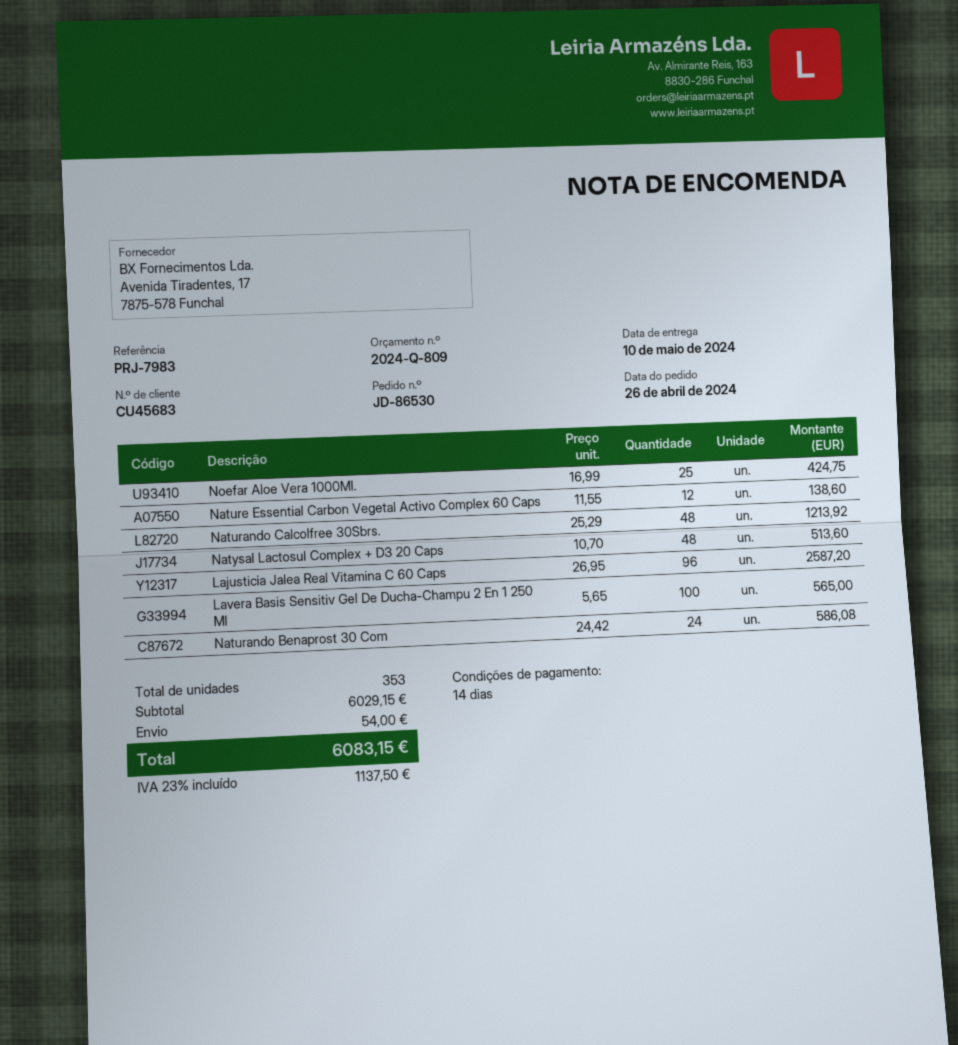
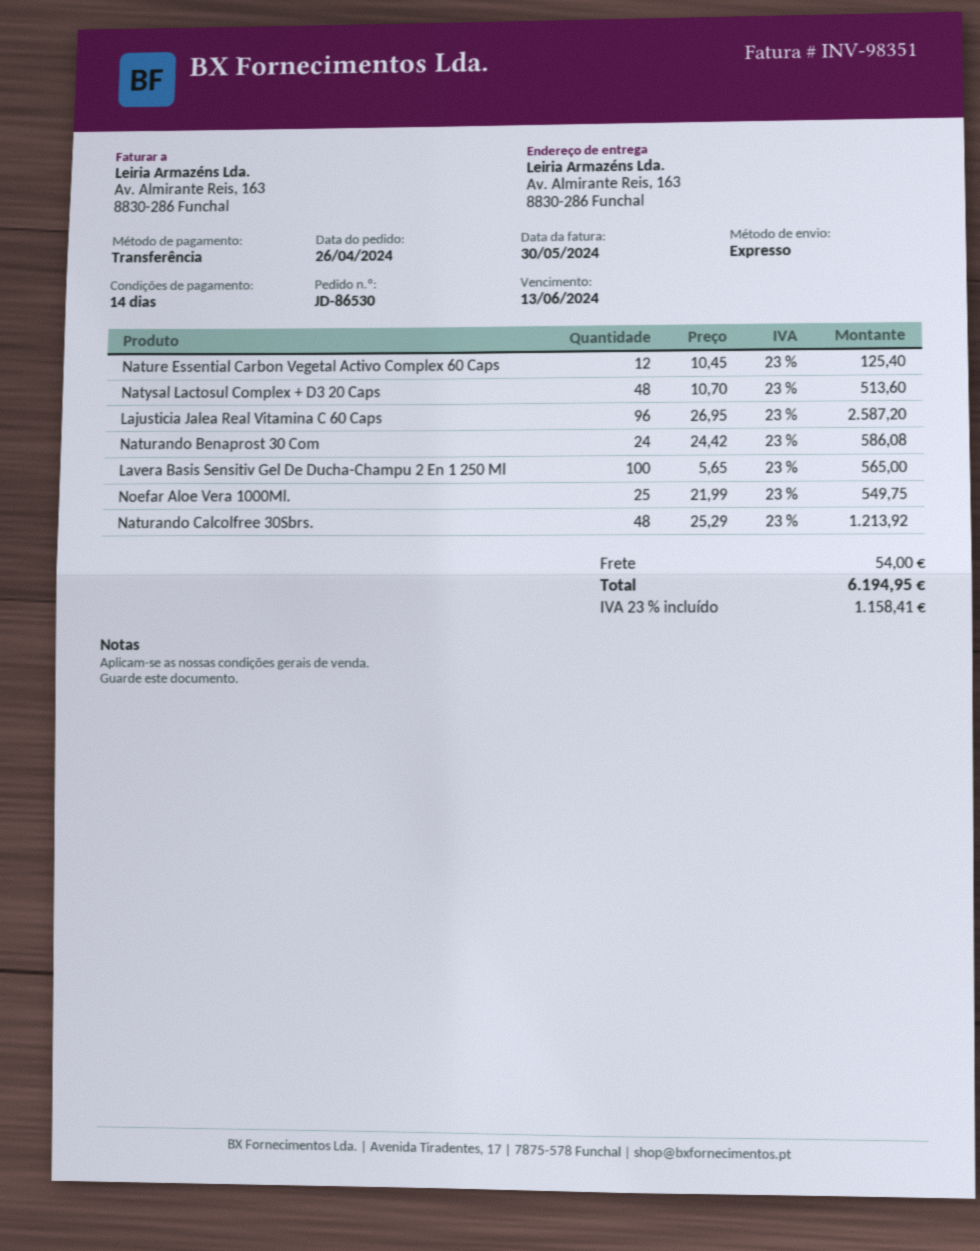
Noefar Aloe Vera 1000Ml.: 25 x 16.99 = 424.75 -> 25 x 21.99 = 549.75
Nature Essential Carbon Vegetal Activo Complex 60 Caps: 12 x 11.55 = 138.60 -> 12 x 10.45 = 125.40
tax: 23% = 1137.50 -> 23% = 1158.41
total: 6083.15 -> 6194.95

